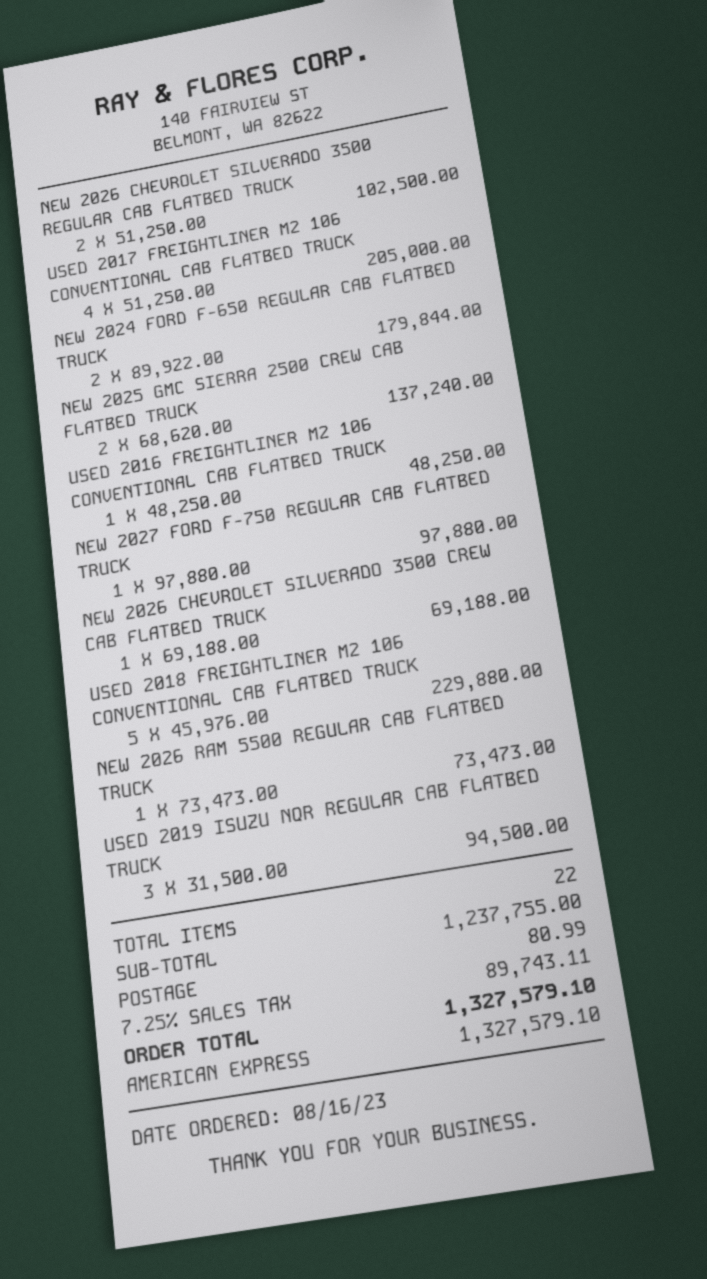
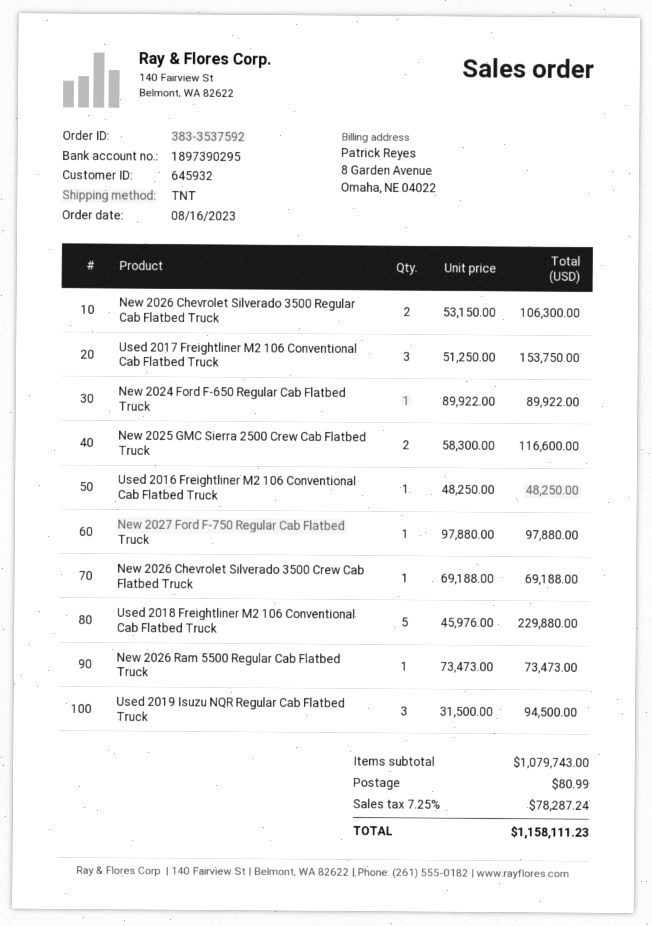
NEW 2026 CHEVROLET SILVERADO 3500 REGULAR CAB FLATBED TRUCK: 2 x 51250.00 = 102500.00 -> 2 x 53150.00 = 106300.00
USED 2017 FREIGHTLINER M2 106 CONVENTIONAL CAB FLATBED TRUCK: 4 x 51250.00 = 205000.00 -> 3 x 51250.00 = 153750.00
NEW 2024 FORD F-650 REGULAR CAB FLATBED TRUCK: 2 x 89922.00 = 179844.00 -> 1 x 89922.00 = 89922.00
NEW 2025 GMC SIERRA 2500 CREW CAB FLATBED TRUCK: 2 x 68620.00 = 137240.00 -> 2 x 58300.00 = 116600.00
subtotal: 1237755.00 -> 1079743.00
tax: 7.25% = 89743.11 -> 7.25% = 78287.24
total: 1327579.10 -> 1158111.23

